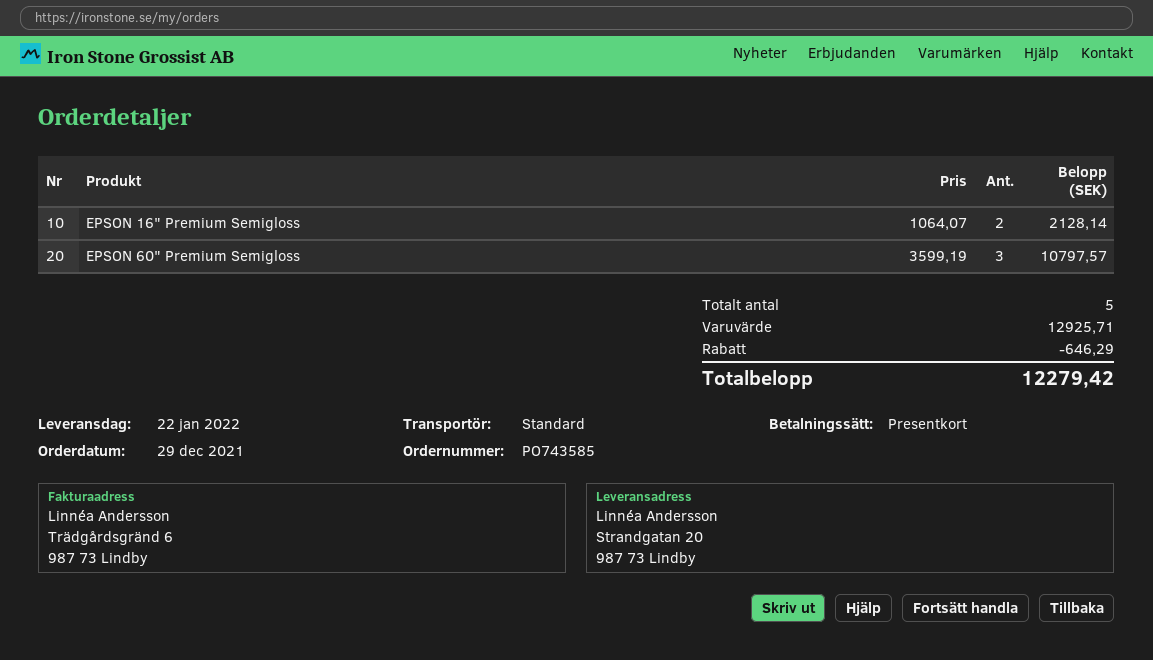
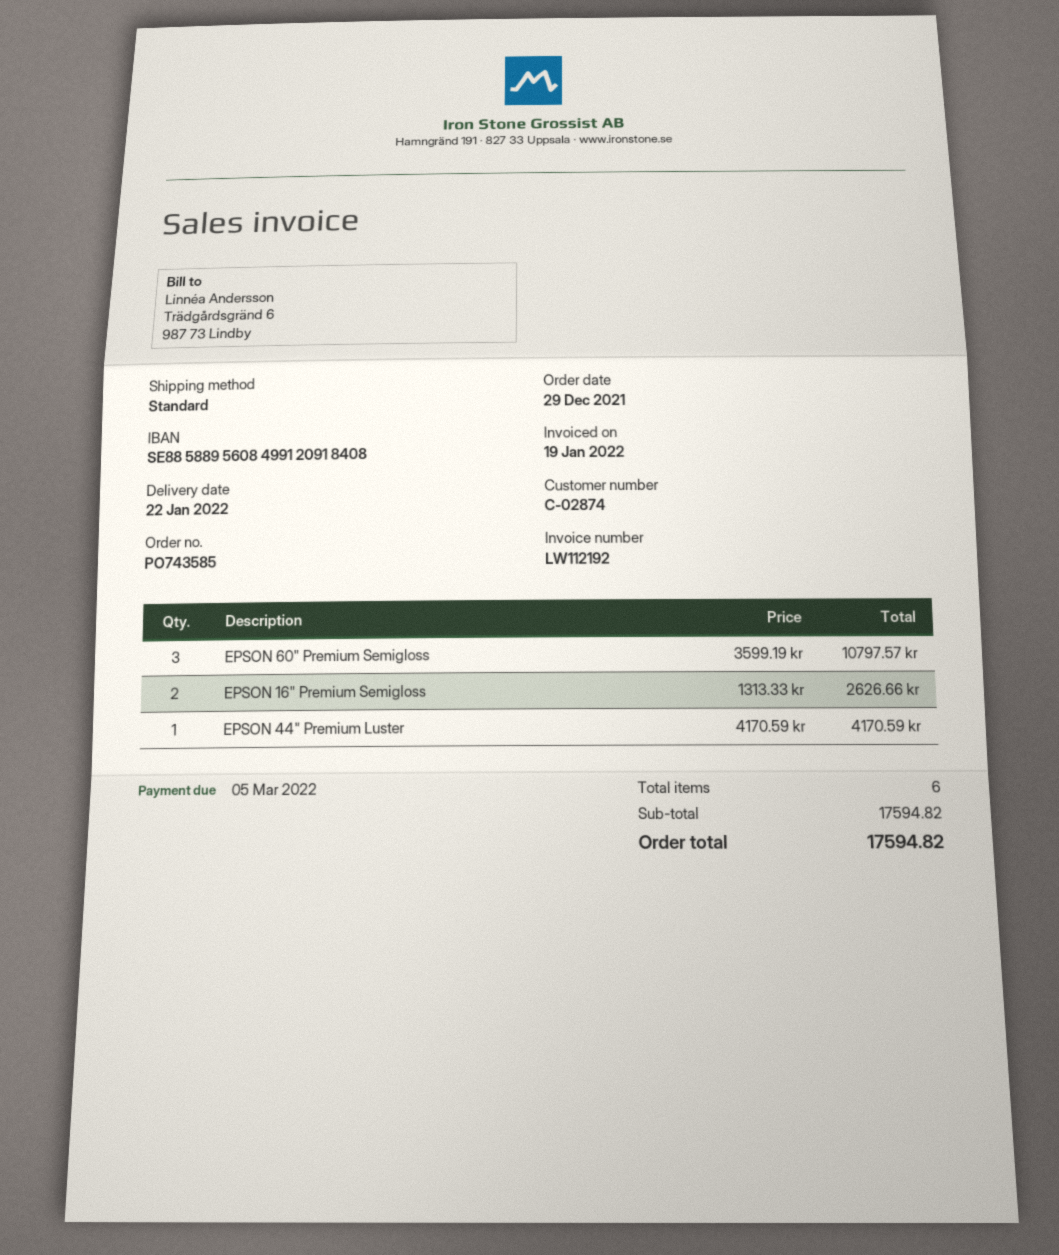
EPSON 16" Premium Semigloss: 2 x 1064.07 = 2128.14 -> 2 x 1313.33 = 2626.66
EPSON 44" Premium Luster: none -> 1 x 4170.59 = 4170.59
total quantity: 5 -> 6
subtotal: 12925.71 -> 17594.82
discount: 646.29 -> none
total: 12279.42 -> 17594.82

